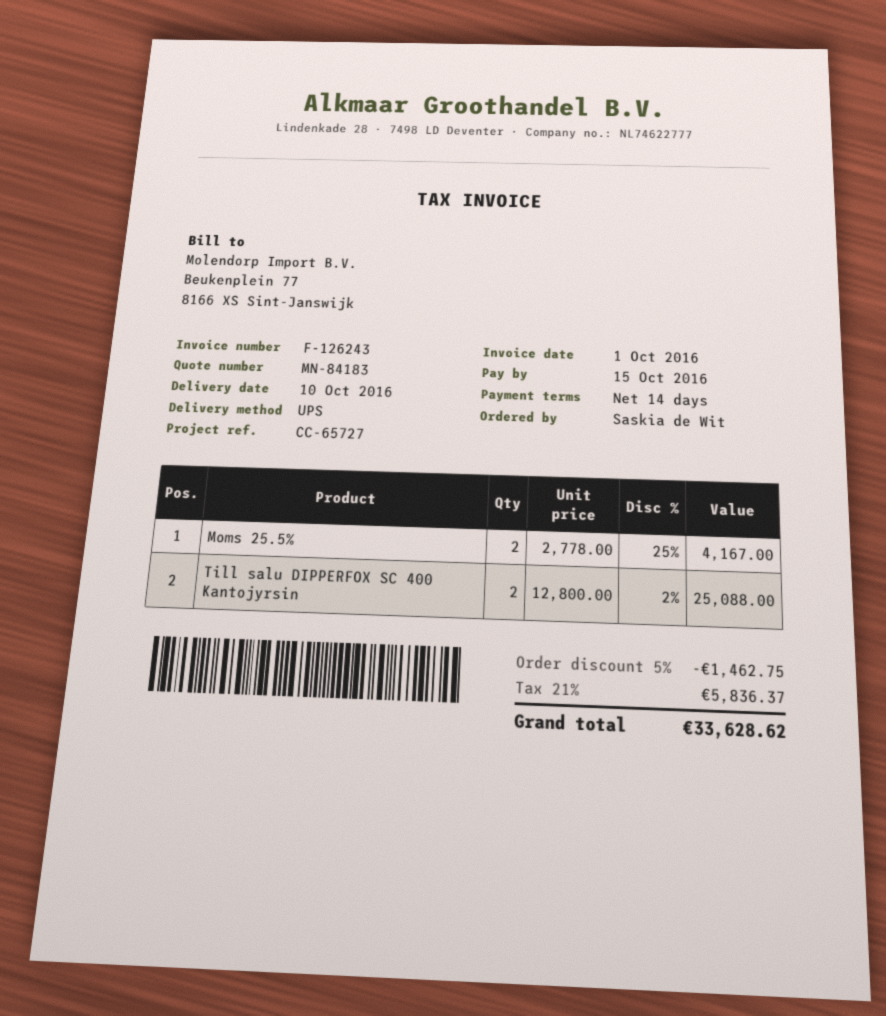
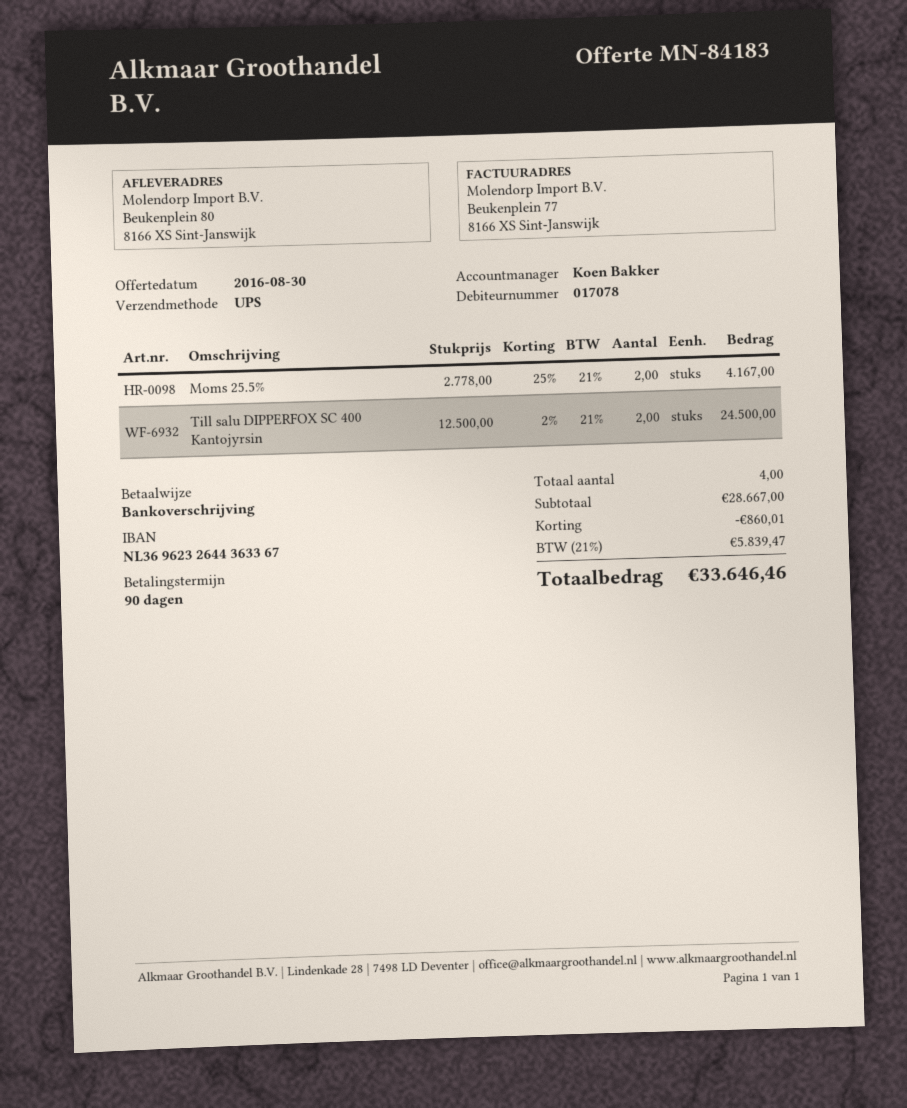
payment terms: 14 days -> 90 days
Till salu DIPPERFOX SC 400 Kantojyrsin: 2 x 12800.00 - 2% = 25088.00 -> 2 x 12500.00 - 2% = 24500.00
discount: 1462.75 -> 860.01
tax: 21% = 5836.37 -> 21% = 5839.47
total: 33628.62 -> 33646.46

